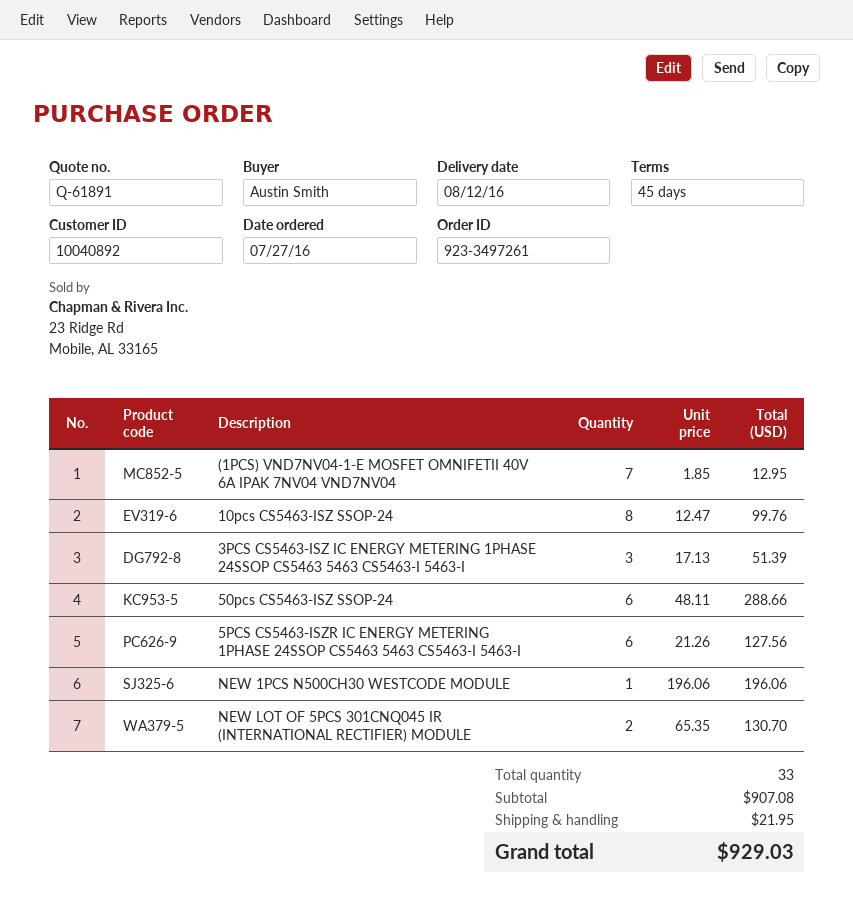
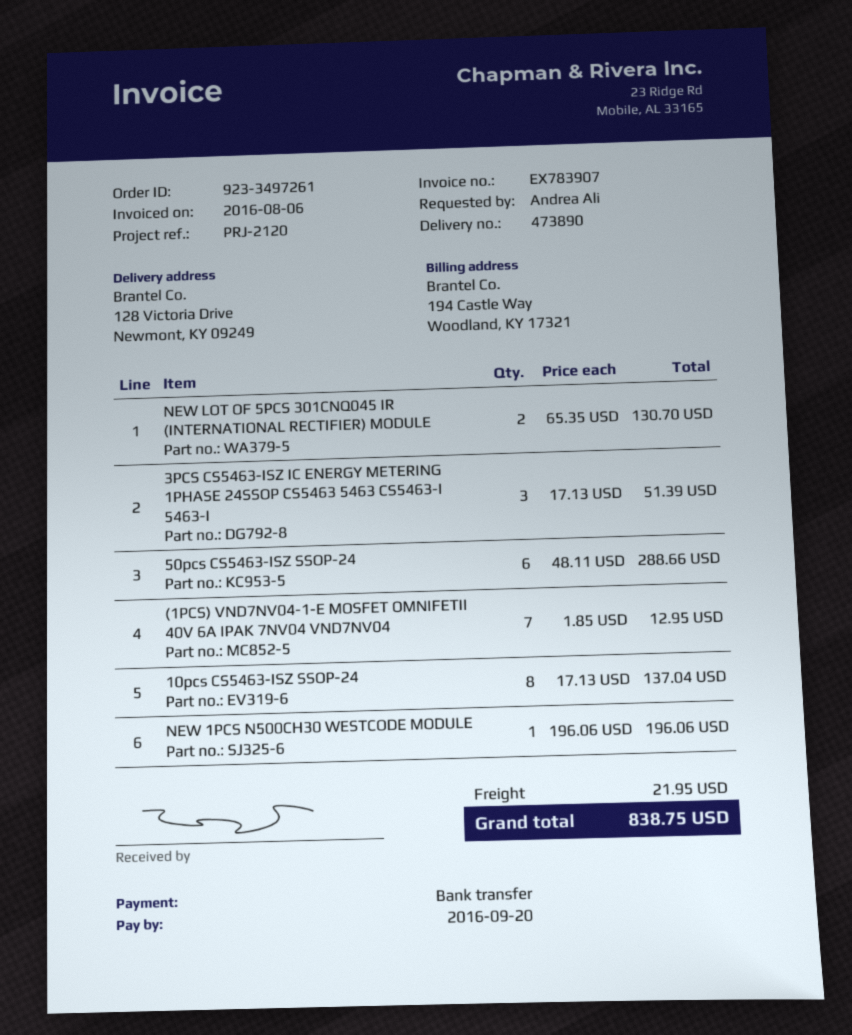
ordered by: Austin Smith -> Andrea Ali
10pcs CS5463-ISZ SSOP-24: 8 x 12.47 = 99.76 -> 8 x 17.13 = 137.04
5PCS CS5463-ISZR IC ENERGY METERING 1PHASE 24SSOP CS5463 5463 CS5463-I 5463-I: 6 x 21.26 = 127.56 -> none
total: 929.03 -> 838.75

